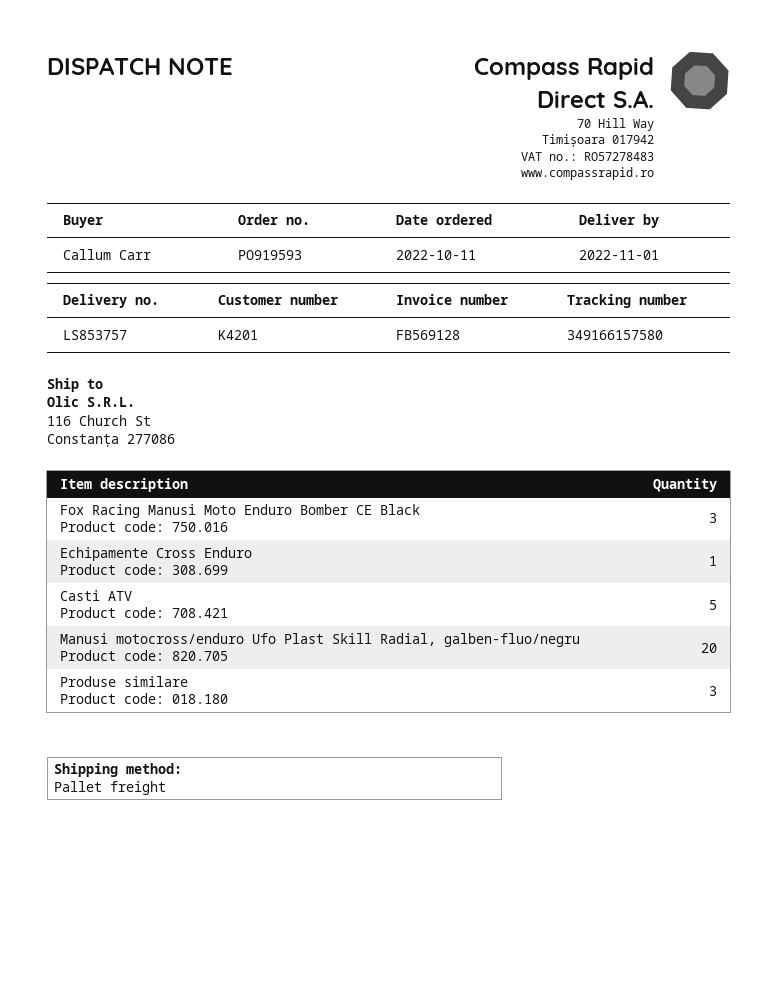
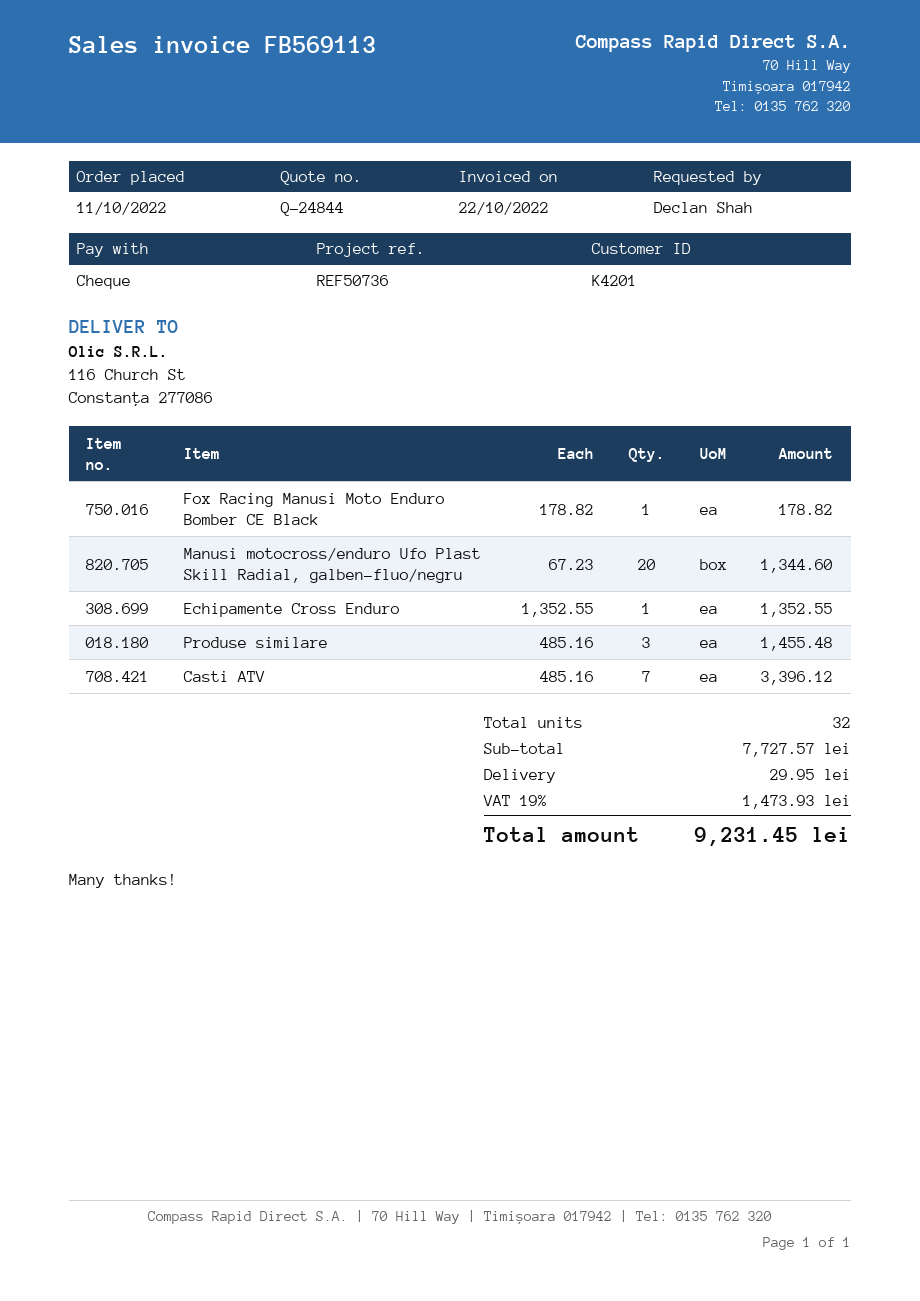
invoice number: FB569128 -> FB569113
ordered by: Callum Carr -> Declan Shah
Fox Racing Manusi Moto Enduro Bomber CE Black: 3 -> 1
Casti ATV: 5 -> 7

